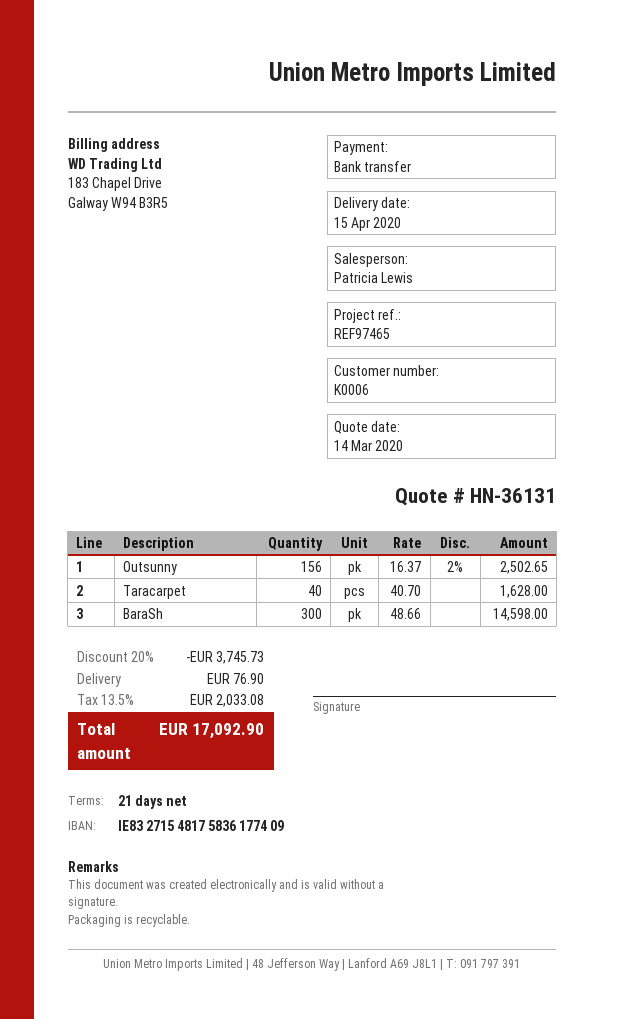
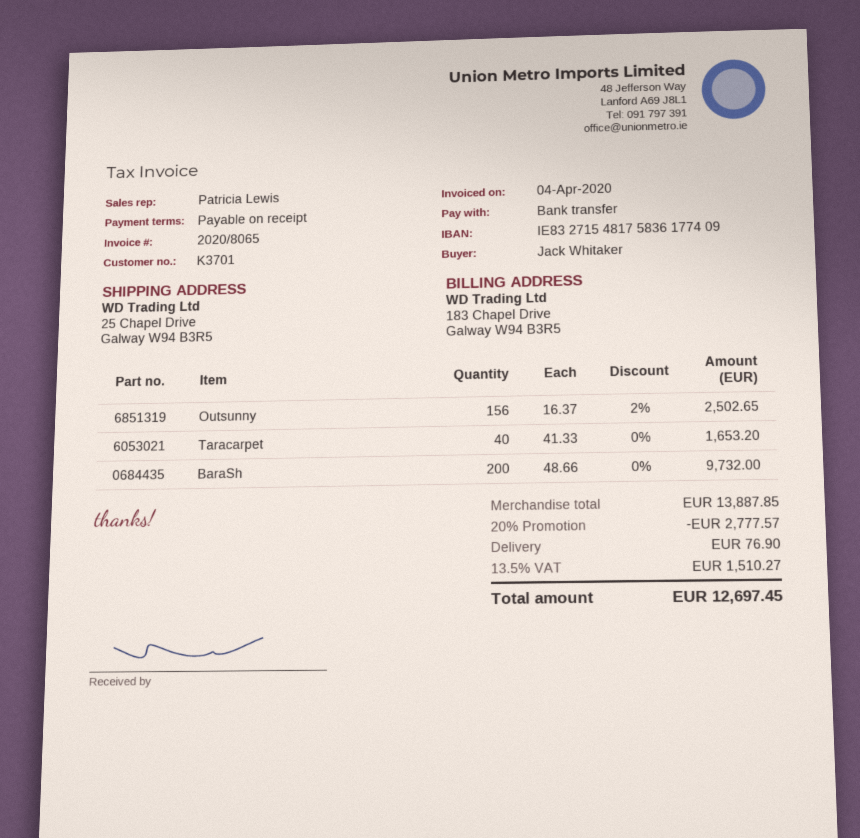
payment terms: 21 days -> on receipt
customer number: K0006 -> K3701
Taracarpet: 40 x 40.70 = 1628.00 -> 40 x 41.33 = 1653.20
BaraSh: 300 x 48.66 = 14598.00 -> 200 x 48.66 = 9732.00
discount: 20% = 3745.73 -> 20% = 2777.57
tax: 13.5% = 2033.08 -> 13.5% = 1510.27
total: 17092.90 -> 12697.45

